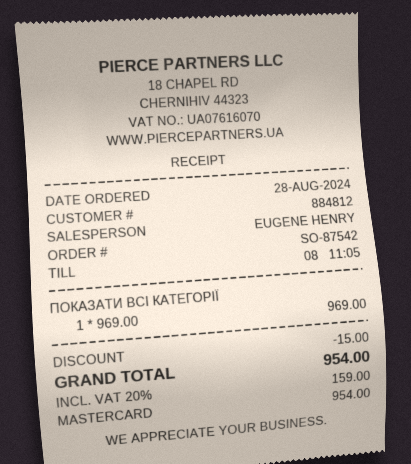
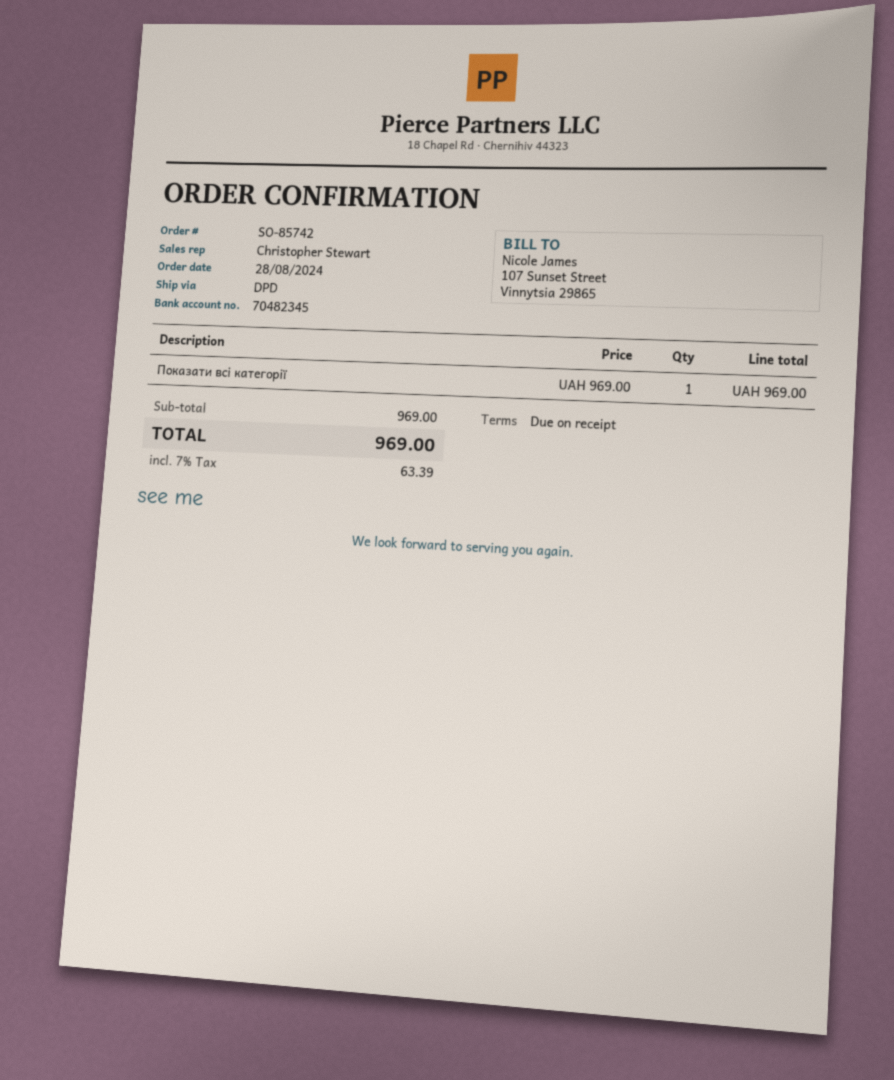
order number: SO-87542 -> SO-85742
sales rep: EUGENE HENRY -> Christopher Stewart
discount: 15.00 -> none
tax: 20% = 159.00 -> 7% = 63.39
total: 954.00 -> 969.00

